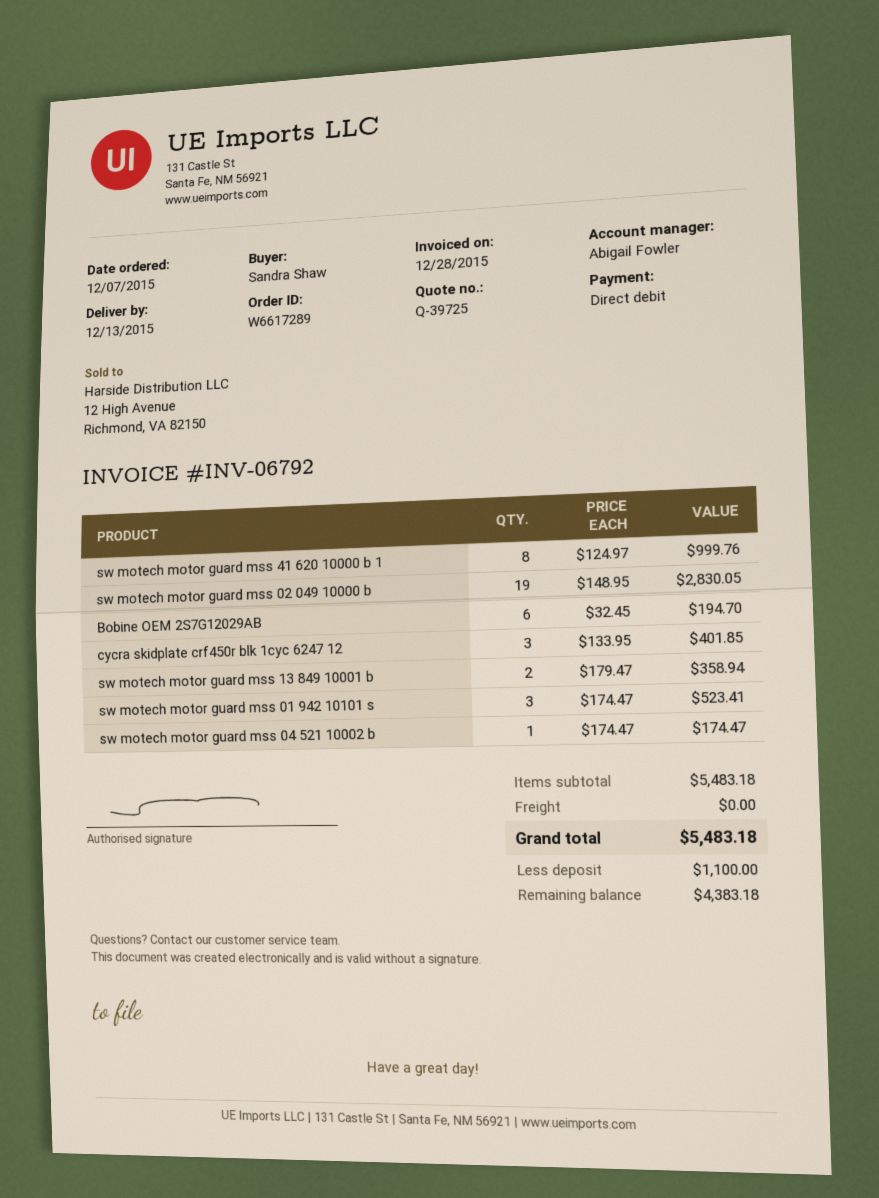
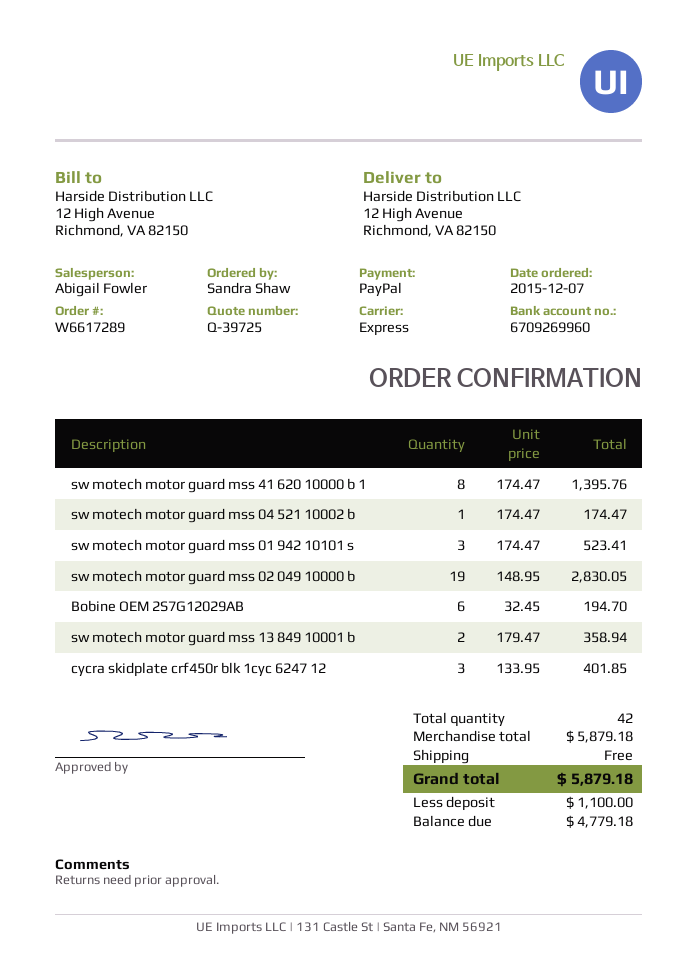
payment method: direct debit -> PayPal
sw motech motor guard mss 41 620 10000 b 1: 8 x 124.97 = 999.76 -> 8 x 174.47 = 1395.76
subtotal: 5483.18 -> 5879.18
total: 5483.18 -> 5879.18
balance: 4383.18 -> 4779.18

